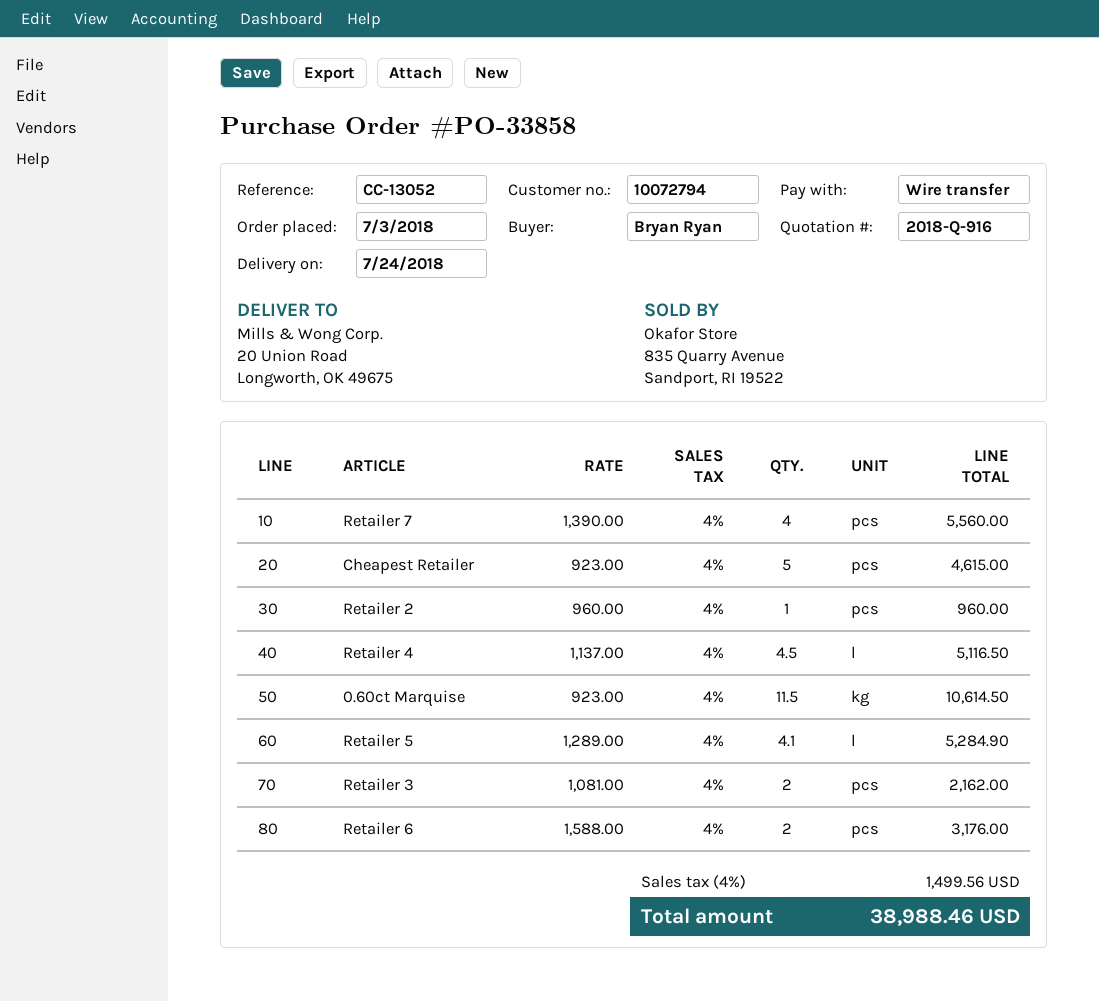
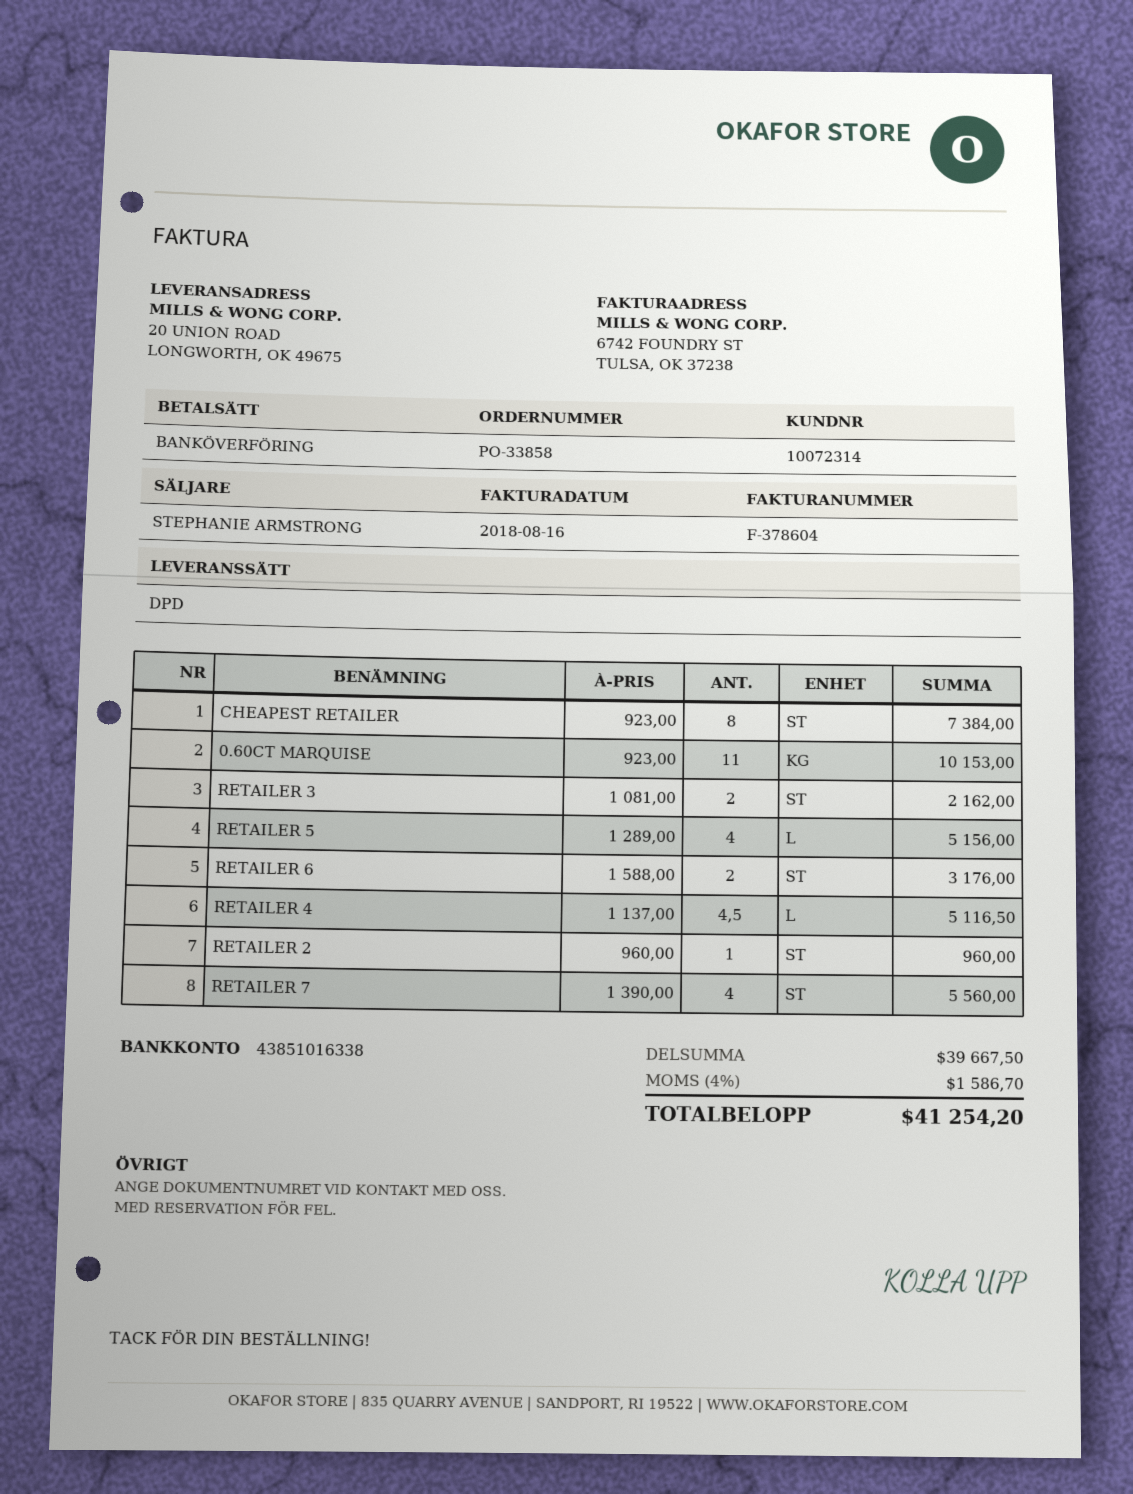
customer number: 10072794 -> 10072314
Cheapest Retailer: 5 x 923.00 = 4615.00 -> 8 x 923.00 = 7384.00
0.60ct Marquise: 11.5 x 923.00 = 10614.50 -> 11 x 923.00 = 10153.00
Retailer 5: 4.1 x 1289.00 = 5284.90 -> 4 x 1289.00 = 5156.00
tax: 4% = 1499.56 -> 4% = 1586.70
total: 38988.46 -> 41254.20

